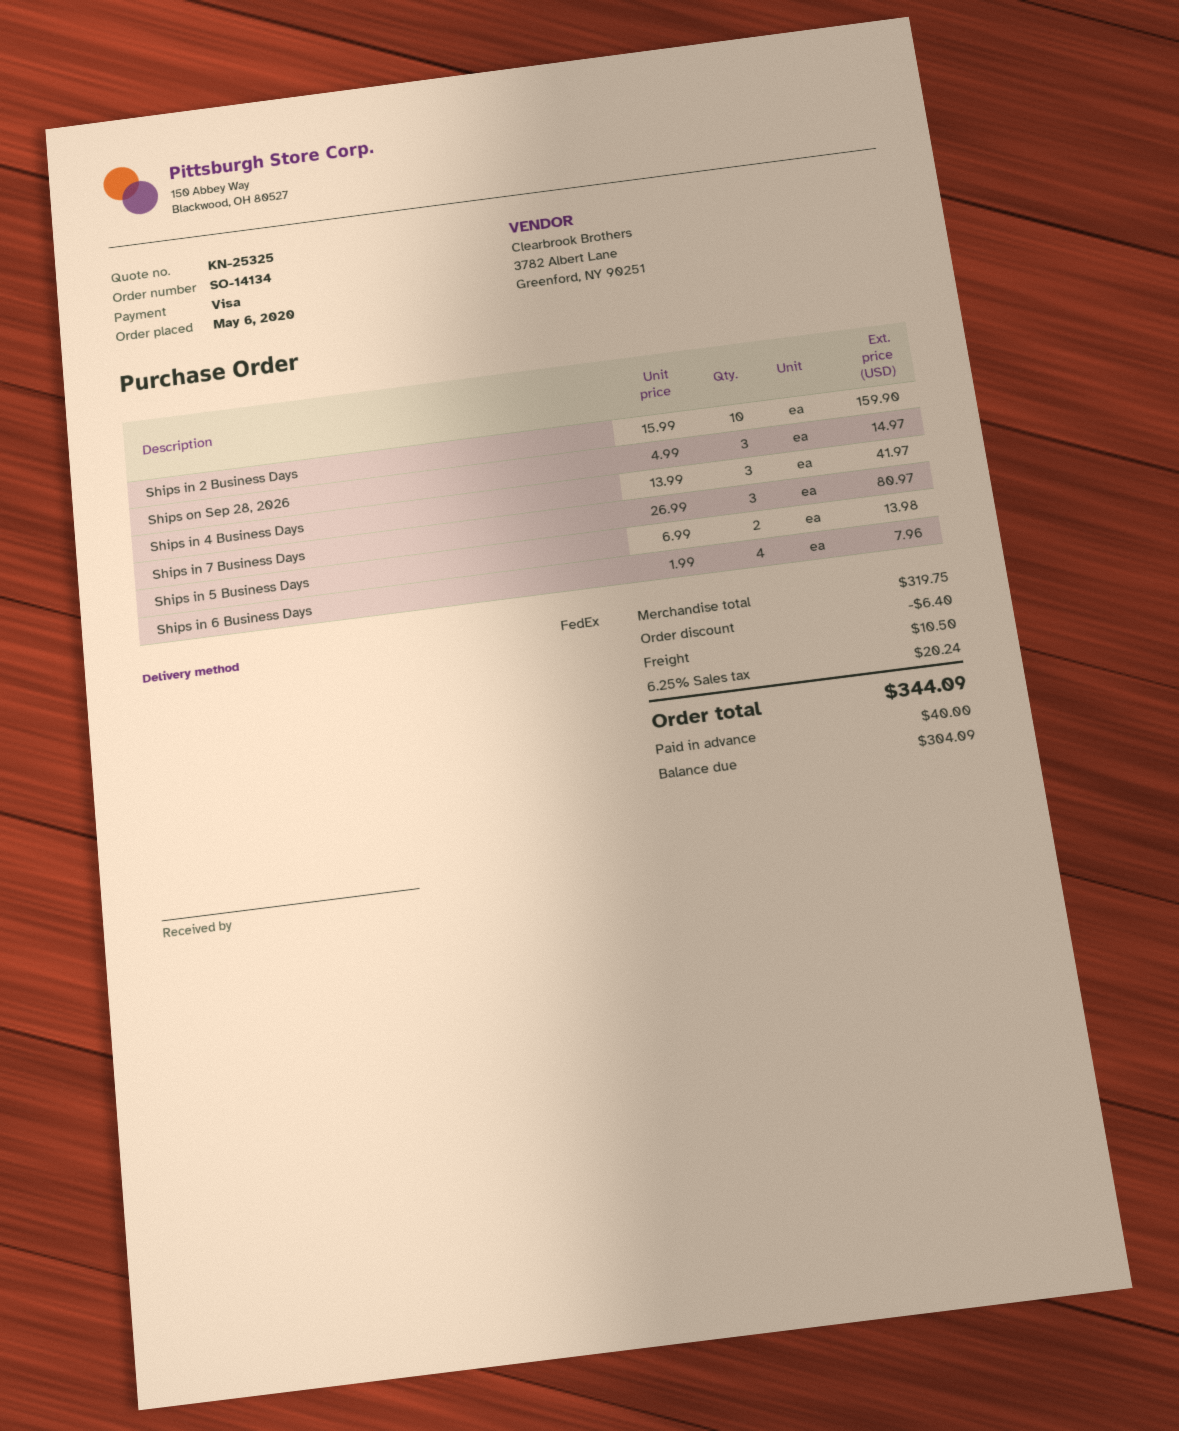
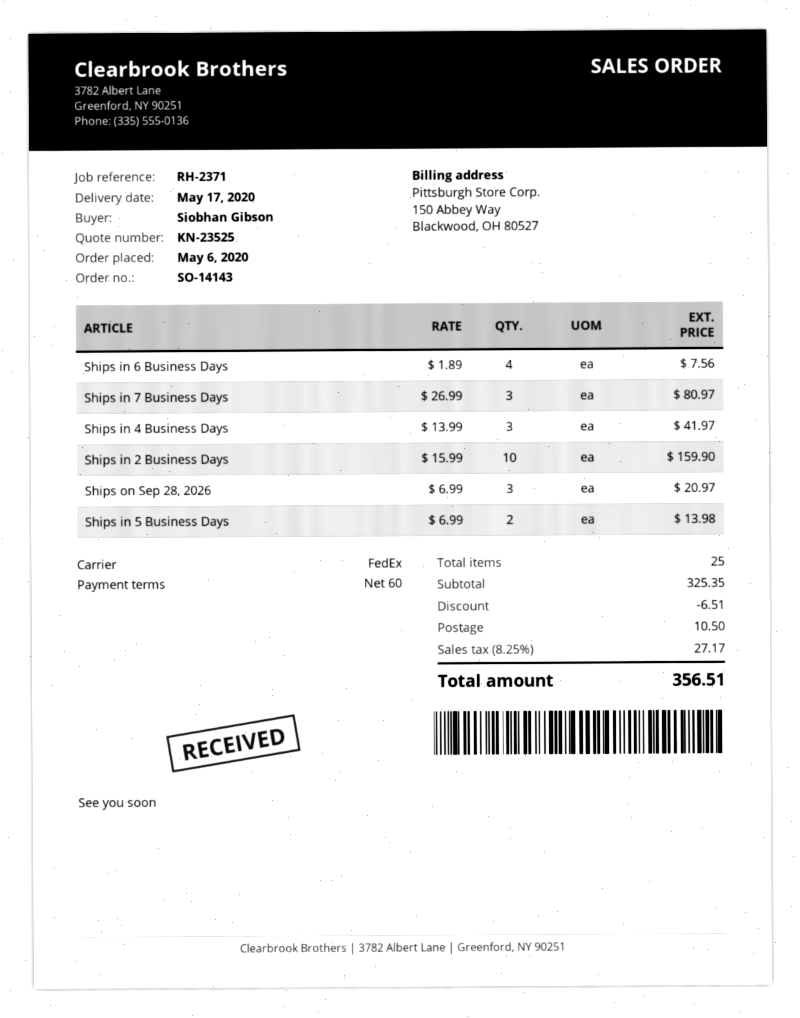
quote number: KN-25325 -> KN-23525
order number: SO-14134 -> SO-14143
Ships on Sep 28, 2026: 3 x 4.99 = 14.97 -> 3 x 6.99 = 20.97
Ships in 6 Business Days: 4 x 1.99 = 7.96 -> 4 x 1.89 = 7.56
subtotal: 319.75 -> 325.35
discount: 6.40 -> 6.51
tax: 6.25% = 20.24 -> 8.25% = 27.17
total: 344.09 -> 356.51

